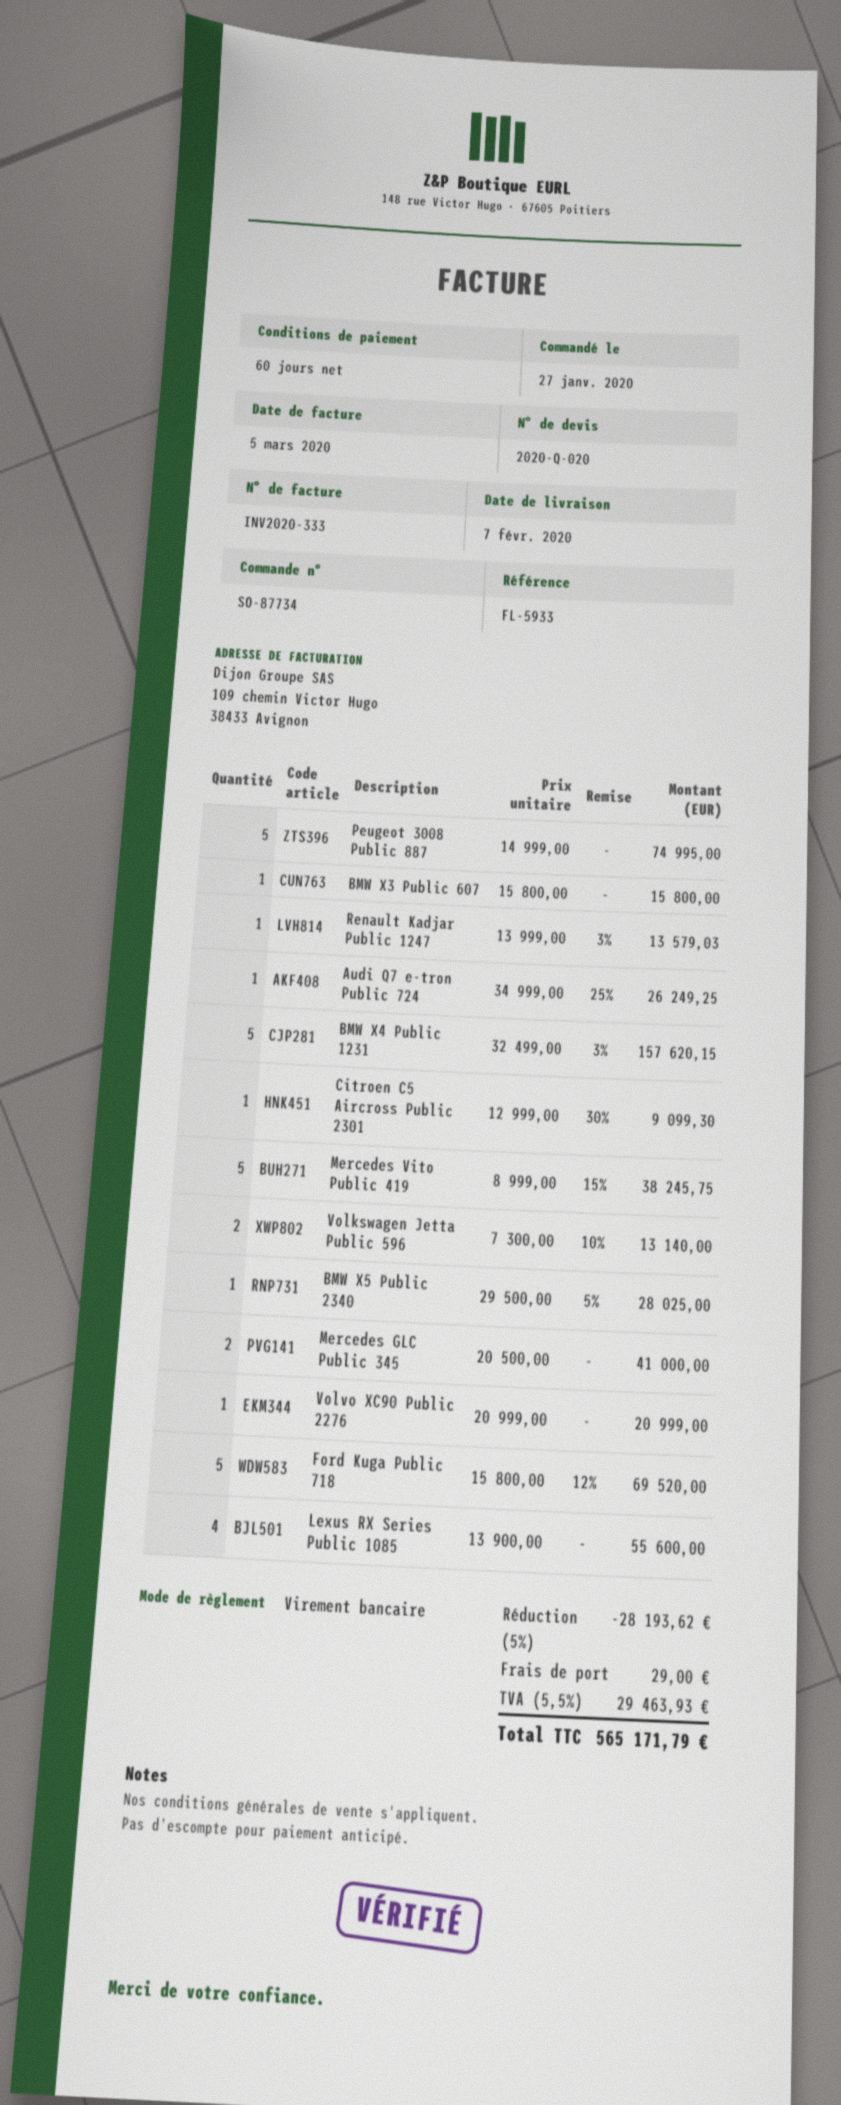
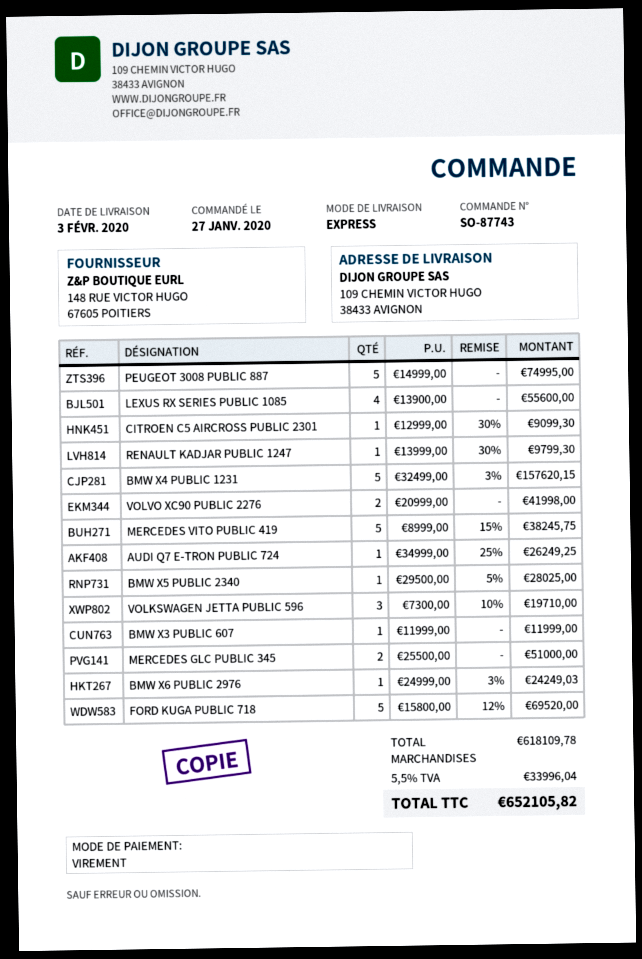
order number: SO-87734 -> SO-87743
delivery date: 2020-02-07 -> 2020-02-03
BMW X3 Public 607: 1 x 15800.00 = 15800.00 -> 1 x 11999.00 = 11999.00
Renault Kadjar Public 1247: 1 x 13999.00 - 3% = 13579.03 -> 1 x 13999.00 - 30% = 9799.30
Volkswagen Jetta Public 596: 2 x 7300.00 - 10% = 13140.00 -> 3 x 7300.00 - 10% = 19710.00
Mercedes GLC Public 345: 2 x 20500.00 = 41000.00 -> 2 x 25500.00 = 51000.00
Volvo XC90 Public 2276: 1 x 20999.00 = 20999.00 -> 2 x 20999.00 = 41998.00
BMW X6 PUBLIC 2976: none -> 1 x 24999.00 - 3% = 24249.03
discount: 5% = 28193.62 -> none
shipping: 29.00 -> none
tax: 5.5% = 29463.93 -> 5.5% = 33996.04
total: 565171.79 -> 652105.82

